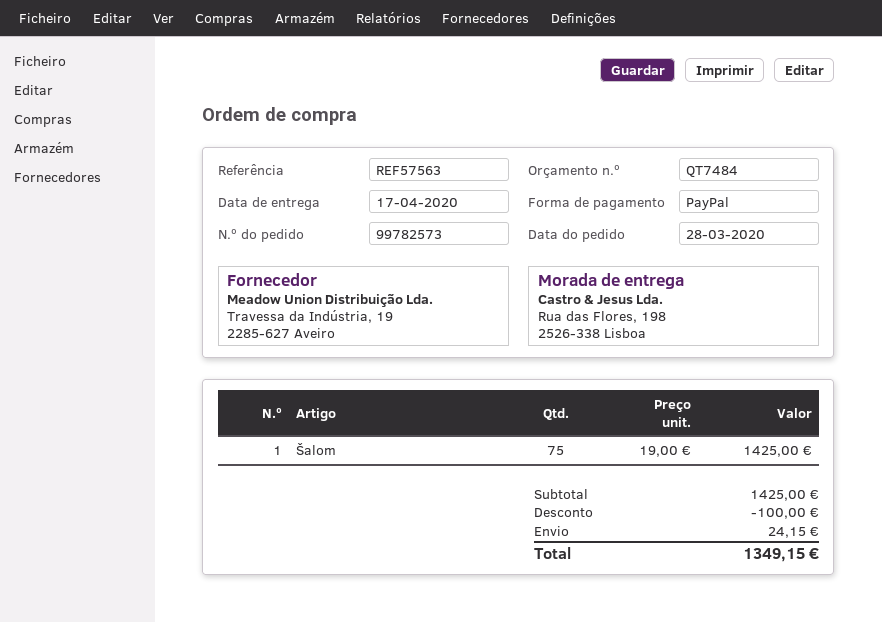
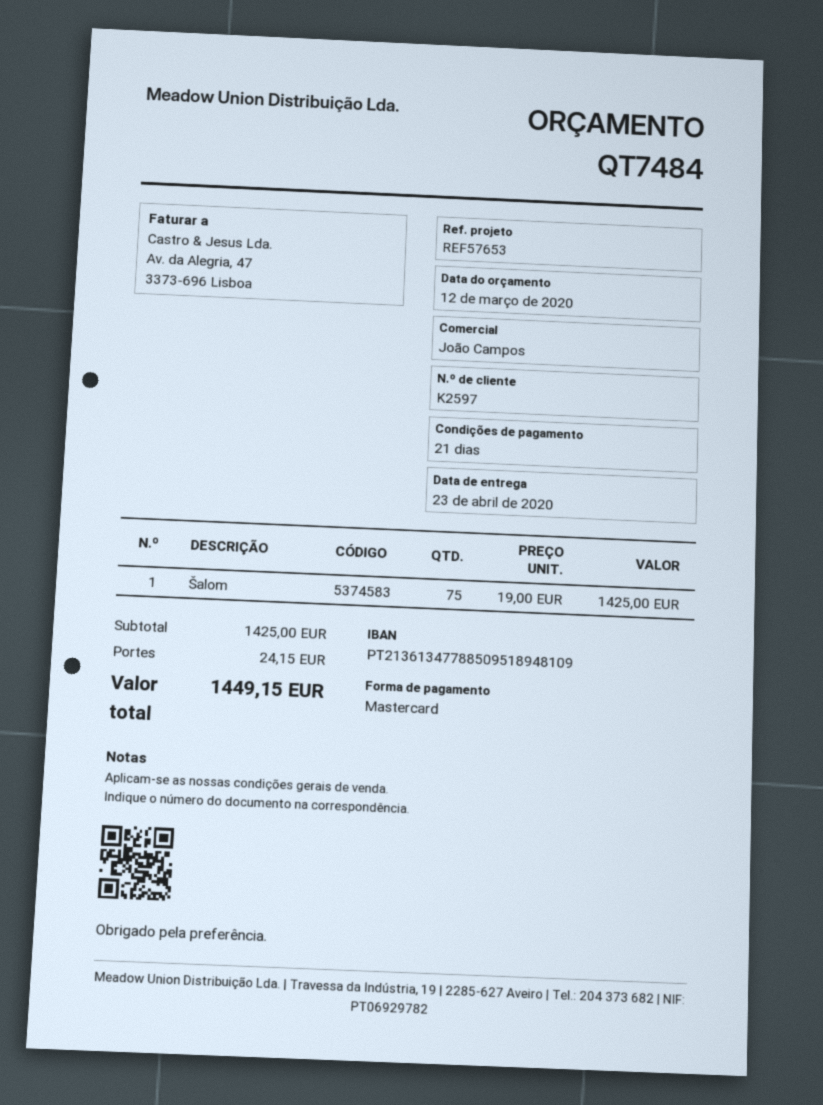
delivery date: 2020-04-17 -> 2020-04-23
reference: REF57563 -> REF57653
payment method: PayPal -> Mastercard
discount: 100.00 -> none
total: 1349.15 -> 1449.15

